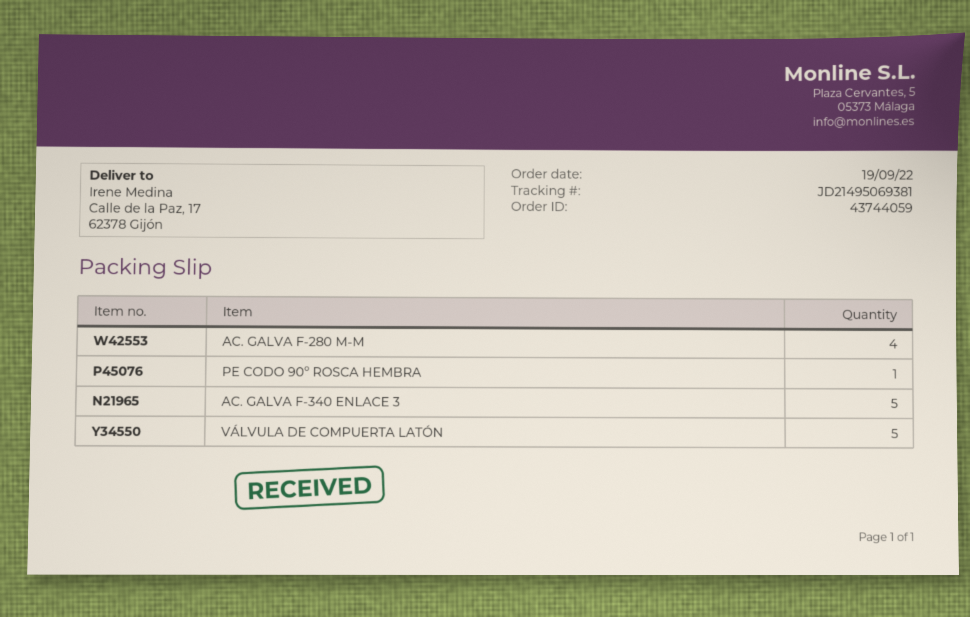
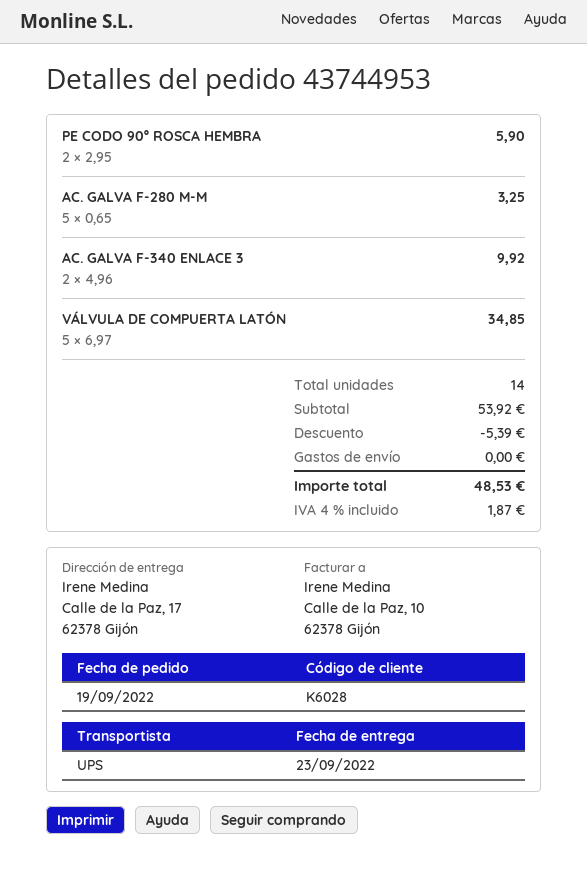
order number: 43744059 -> 43744953
AC. GALVA F-280 M-M: 4 -> 5
PE CODO 90º ROSCA HEMBRA: 1 -> 2
AC. GALVA F-340 ENLACE 3: 5 -> 2

